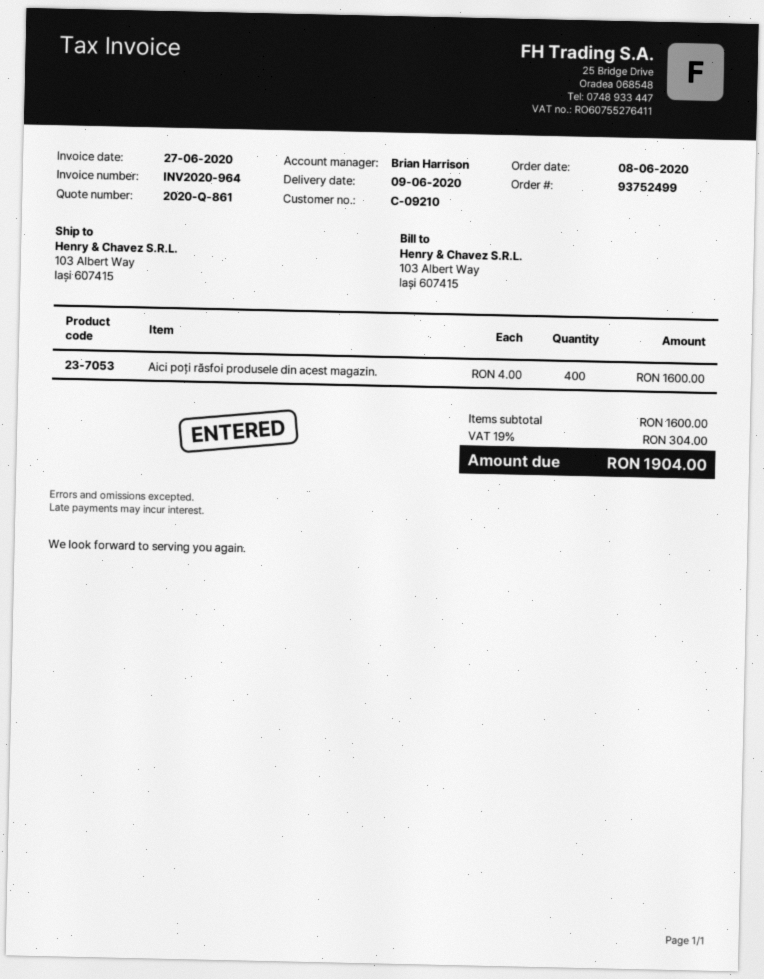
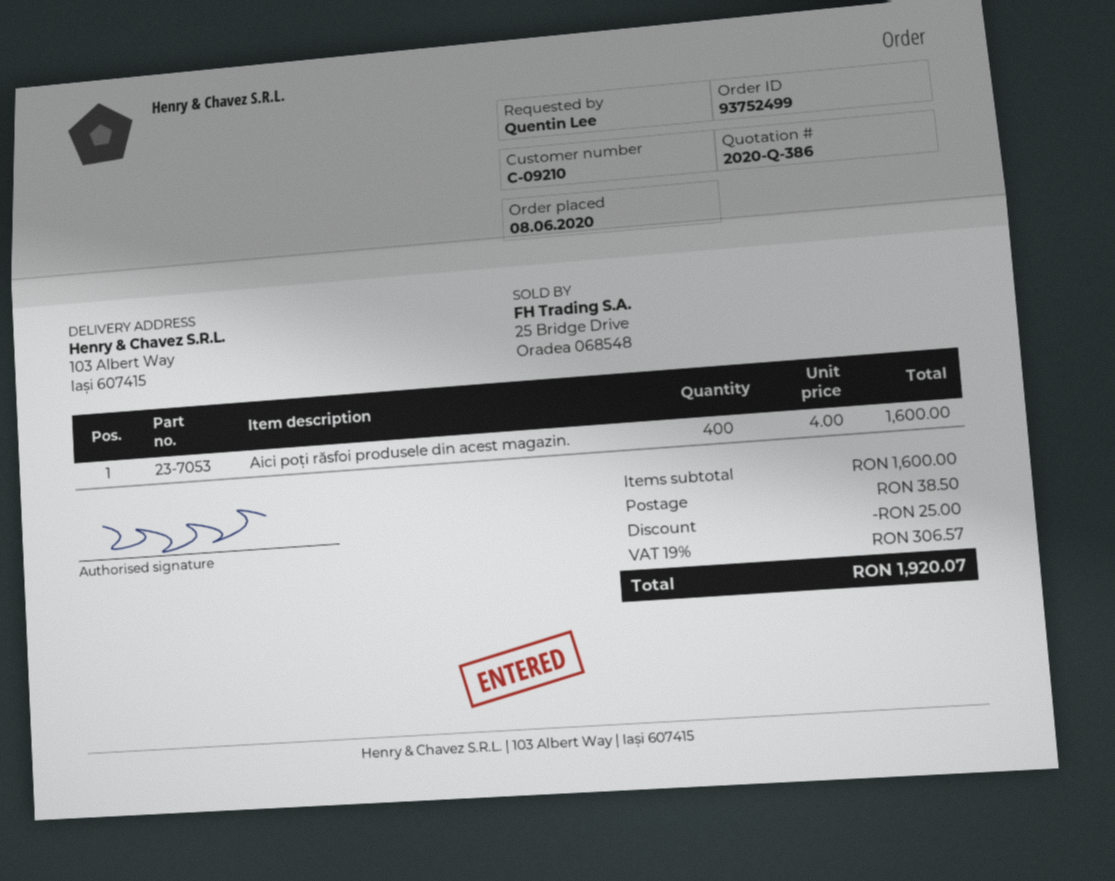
quote number: 2020-Q-861 -> 2020-Q-386
discount: none -> 25.00
shipping: none -> 38.50
tax: 19% = 304.00 -> 19% = 306.57
total: 1904.00 -> 1920.07

